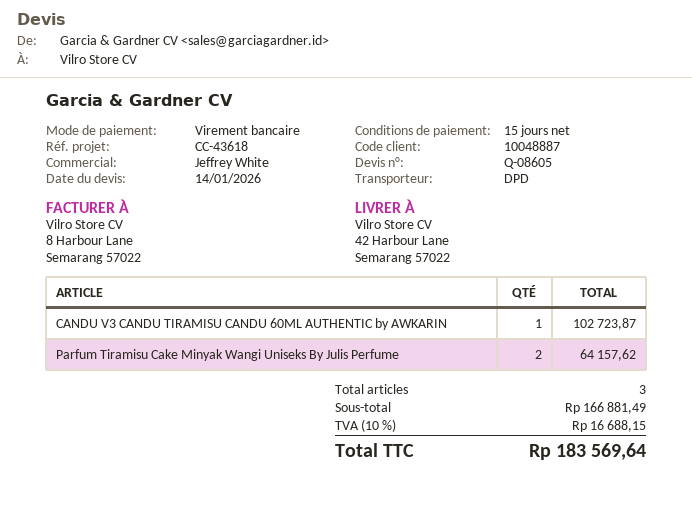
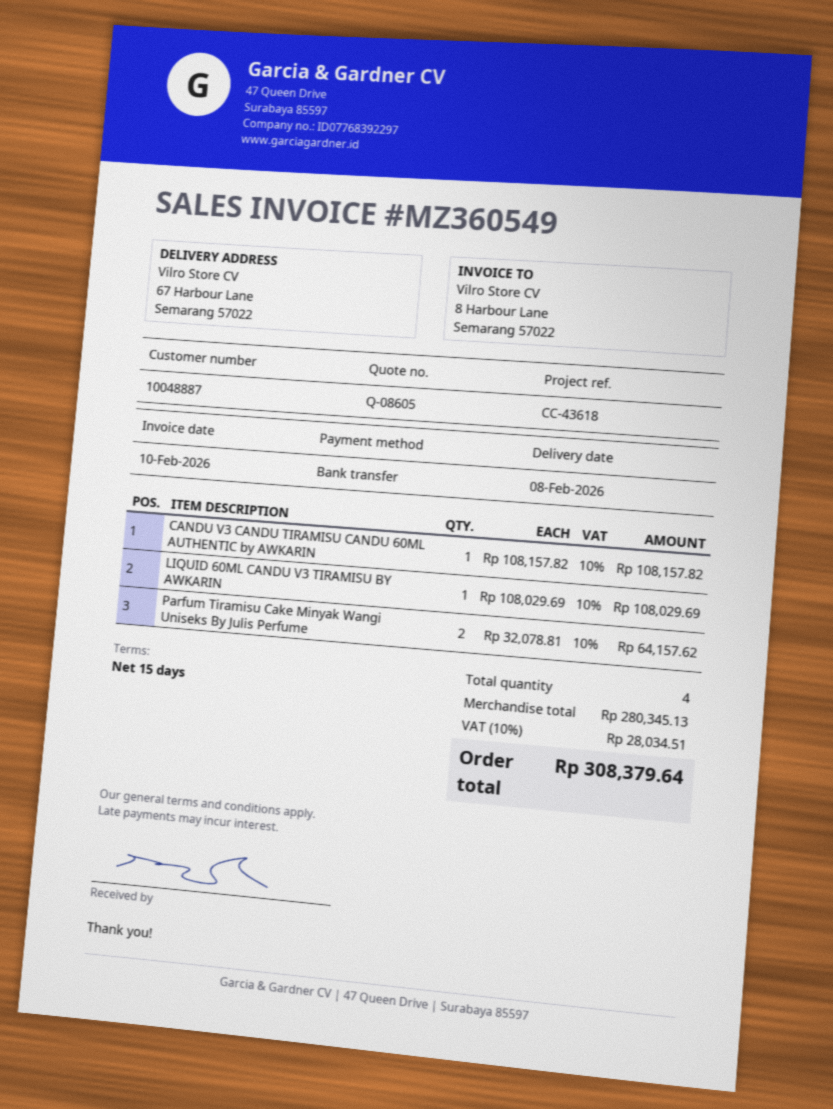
ship to: 42 Harbour Lane, Semarang 57022 -> 67 Harbour Lane, Semarang 57022
CANDU V3 CANDU TIRAMISU CANDU 60ML AUTHENTIC by AWKARIN: 1 for 102723.87 -> 1 for 108157.82
LIQUID 60ML CANDU V3 TIRAMISU BY AWKARIN: none -> 1 for 108029.69
total quantity: 3 -> 4
subtotal: 166881.49 -> 280345.13
tax: 10% = 16688.15 -> 10% = 28034.51
total: 183569.64 -> 308379.64

